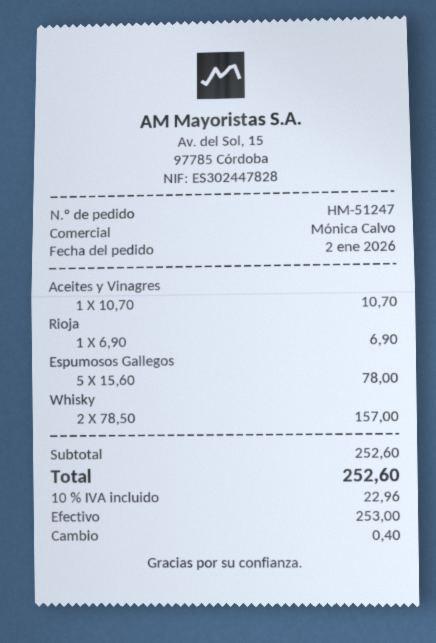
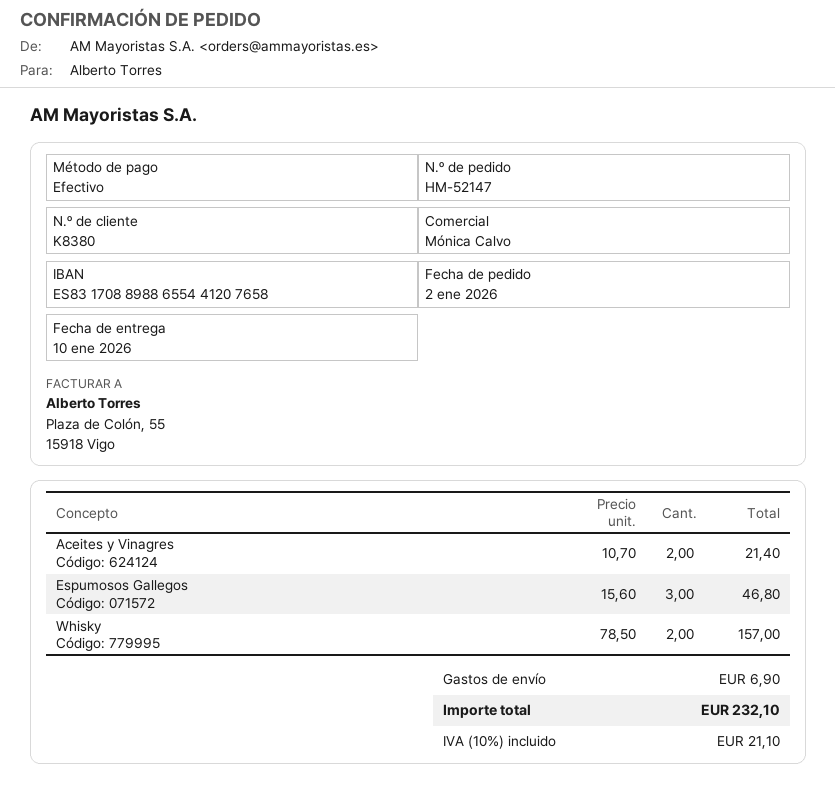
order number: HM-51247 -> HM-52147
Aceites y Vinagres: 1 x 10.70 = 10.70 -> 2 x 10.70 = 21.40
Rioja: 1 x 6.90 = 6.90 -> none
Espumosos Gallegos: 5 x 15.60 = 78.00 -> 3 x 15.60 = 46.80
shipping: none -> 6.90
tax: 10% = 22.96 -> 10% = 21.10
total: 252.60 -> 232.10

